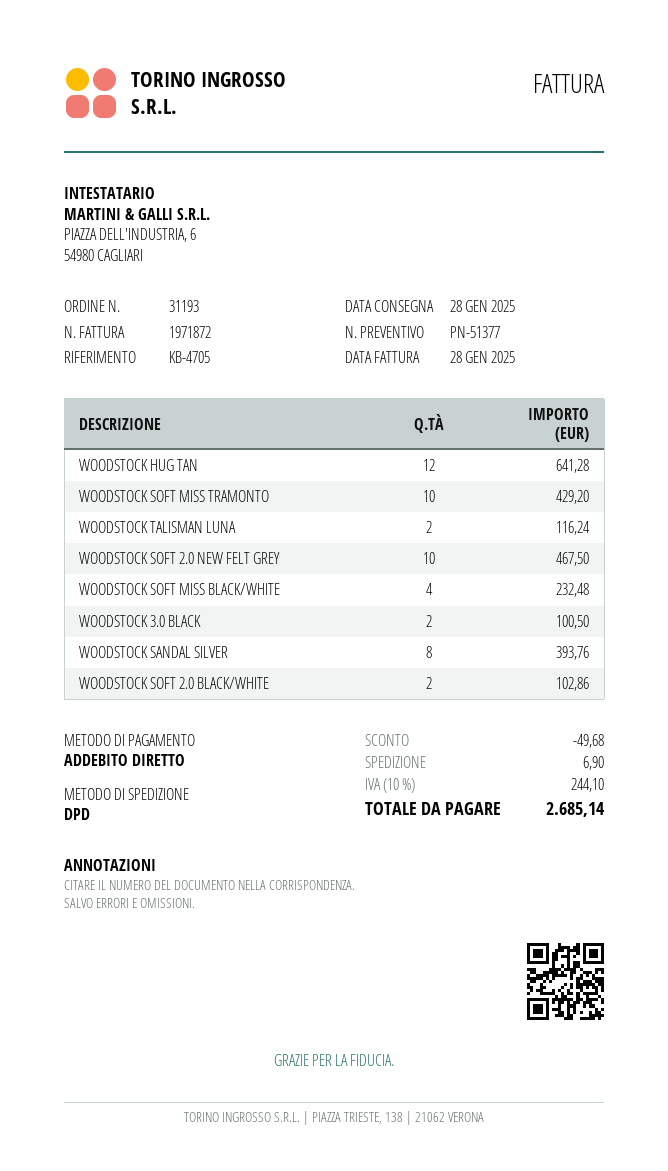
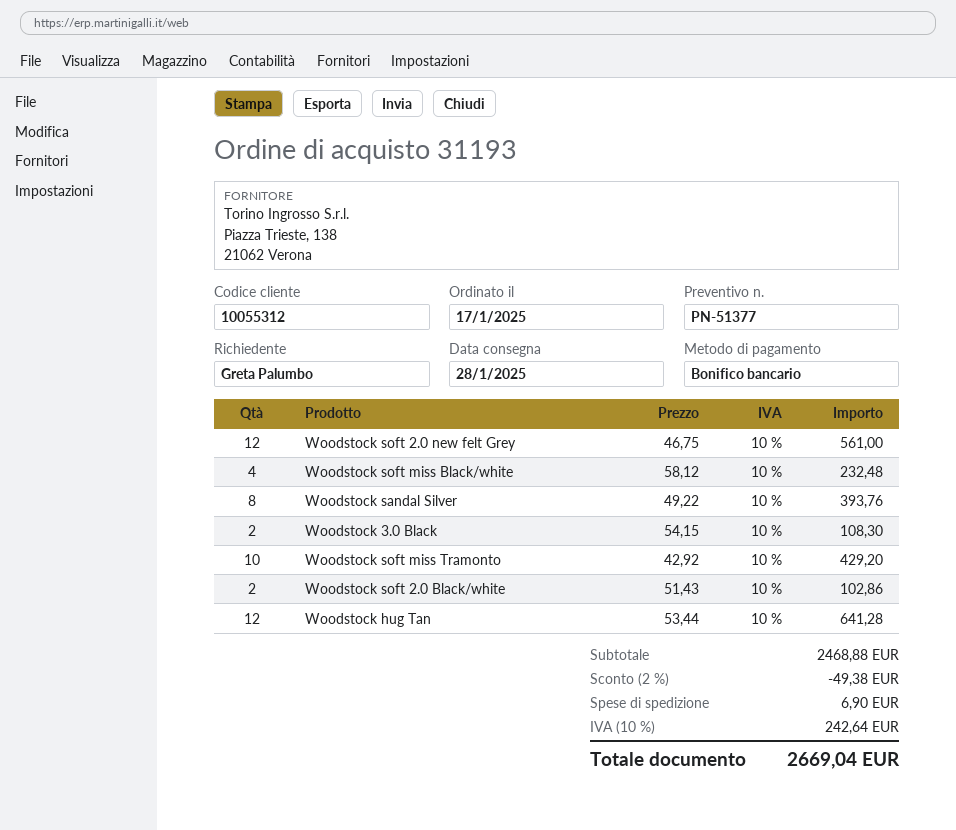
payment method: direct debit -> bank transfer
WOODSTOCK TALISMAN LUNA: 2 for 116.24 -> none
WOODSTOCK SOFT 2.0 NEW FELT GREY: 10 for 467.50 -> 12 for 561.00
WOODSTOCK 3.0 BLACK: 2 for 100.50 -> 2 for 108.30
discount: 49.68 -> 49.38
tax: 10% = 244.10 -> 10% = 242.64
total: 2685.14 -> 2669.04

